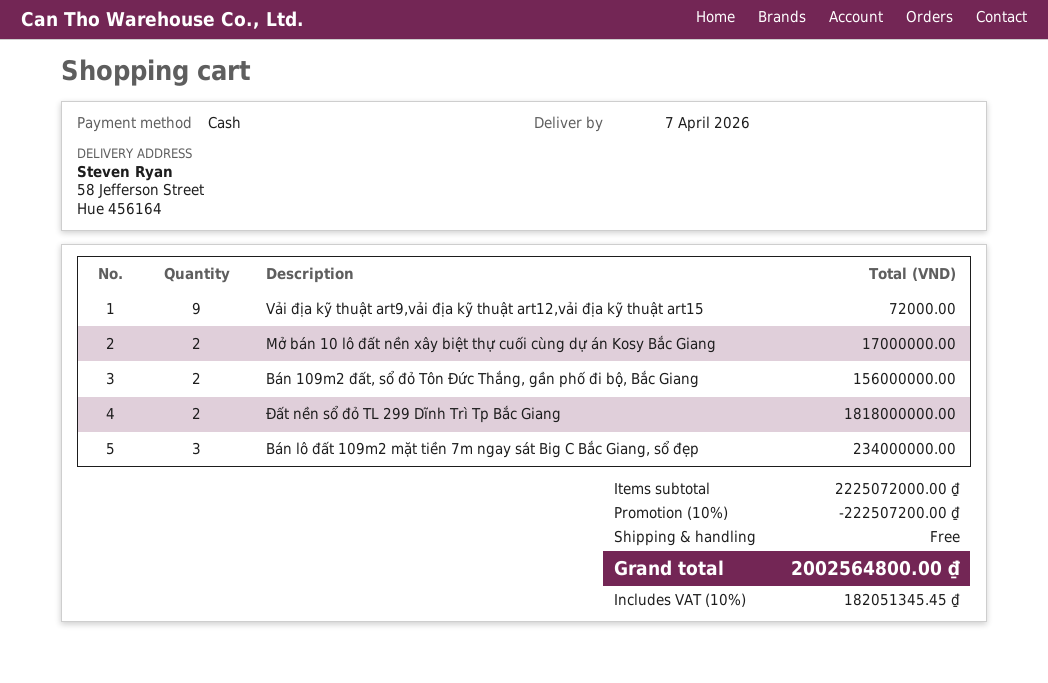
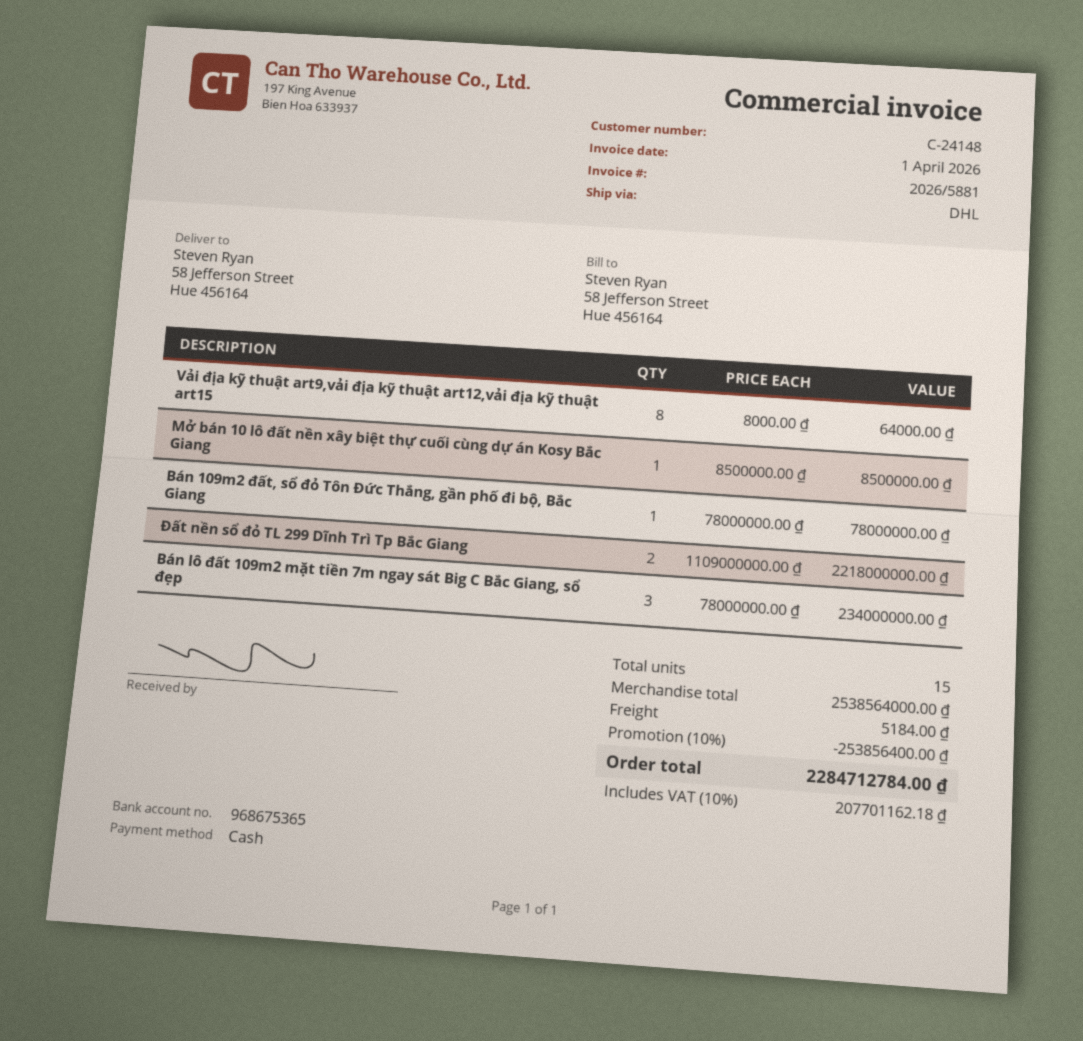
Vải địa kỹ thuật art9,vải địa kỹ thuật art12,vải địa kỹ thuật art15: 9 for 72000.00 -> 8 for 64000.00
Mở bán 10 lô đất nền xây biệt thự cuối cùng dự án Kosy Bắc Giang: 2 for 17000000.00 -> 1 for 8500000.00
Bán 109m2 đất, sổ đỏ Tôn Đức Thắng, gần phố đi bộ, Bắc Giang: 2 for 156000000.00 -> 1 for 78000000.00
Đất nền sổ đỏ TL 299 Dĩnh Trì Tp Bắc Giang: 2 for 1818000000.00 -> 2 for 2218000000.00
subtotal: 2225072000.00 -> 2538564000.00
discount: 10% = 222507200.00 -> 10% = 253856400.00
shipping: 0.00 -> 5184.00
tax: 10% = 182051345.45 -> 10% = 207701162.18
total: 2002564800.00 -> 2284712784.00

